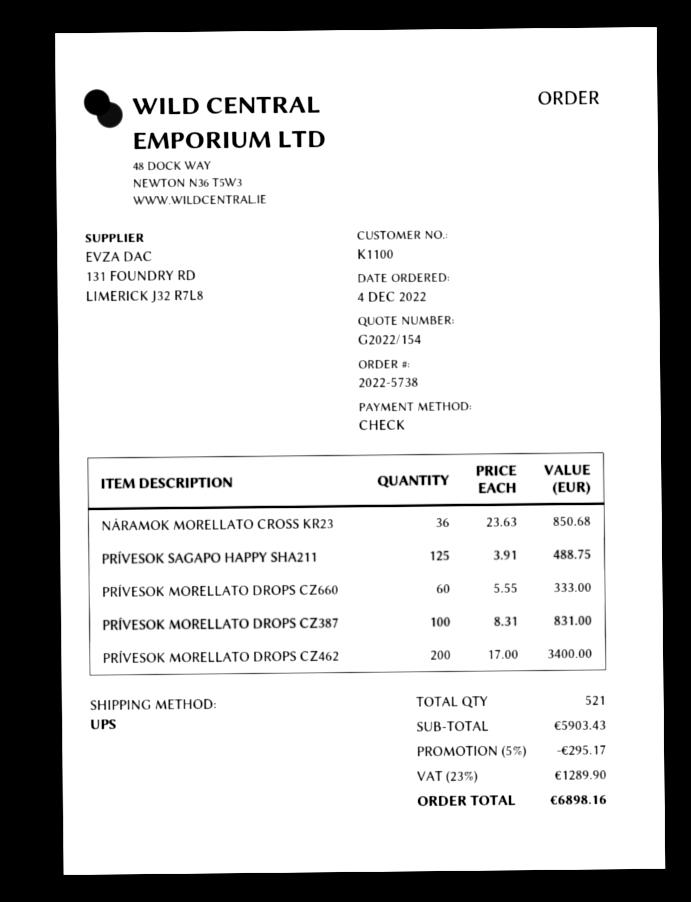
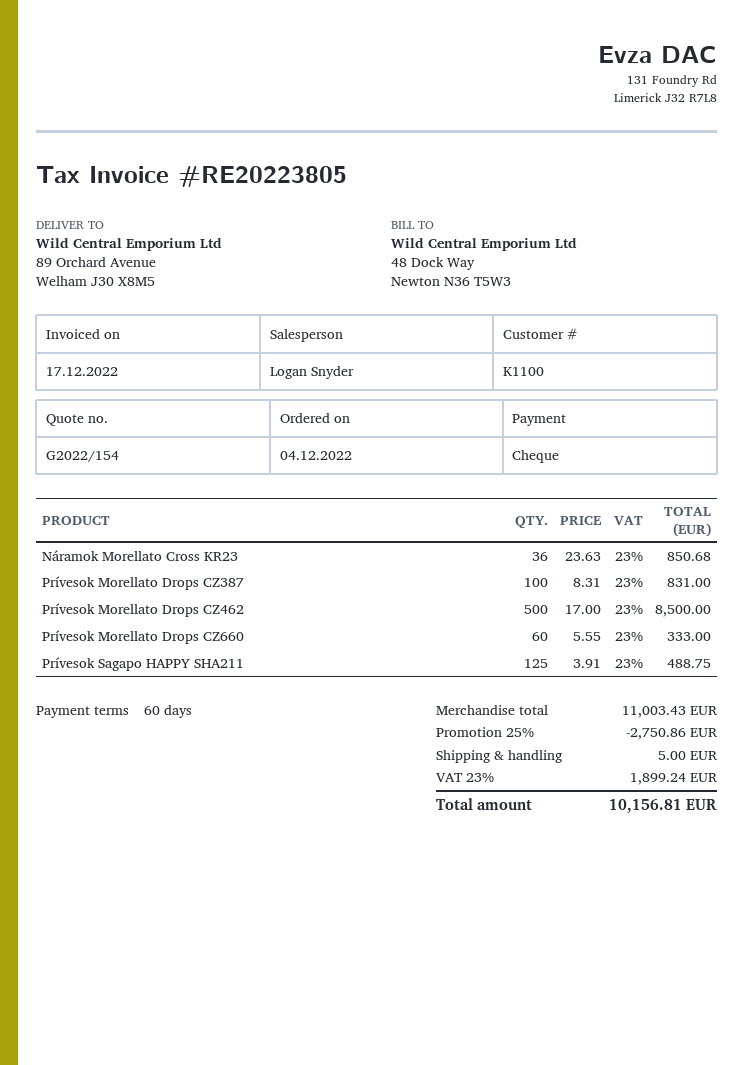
PRÍVESOK MORELLATO DROPS CZ462: 200 x 17.00 = 3400.00 -> 500 x 17.00 = 8500.00
subtotal: 5903.43 -> 11003.43
discount: 5% = 295.17 -> 25% = 2750.86
shipping: none -> 5.00
tax: 23% = 1289.90 -> 23% = 1899.24
total: 6898.16 -> 10156.81

